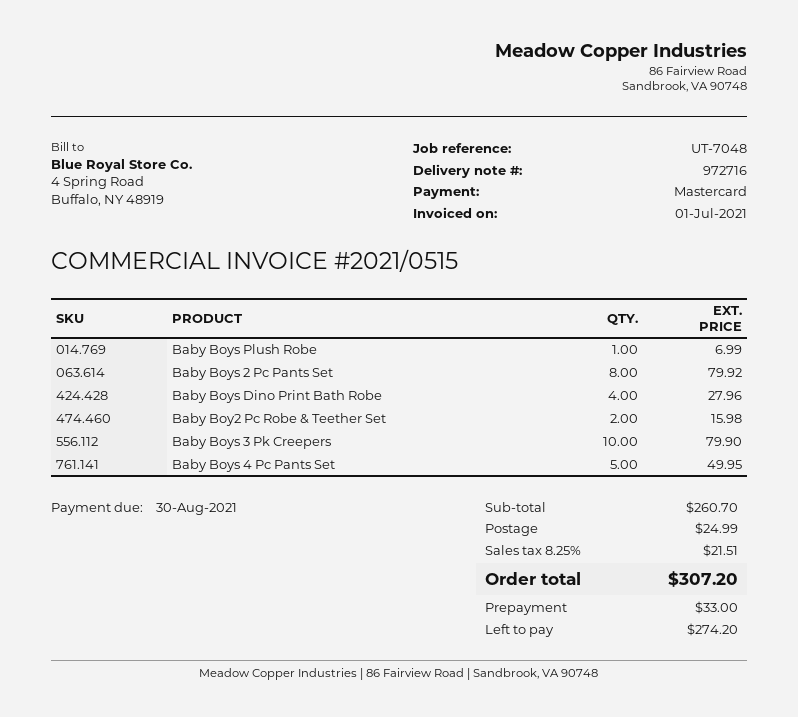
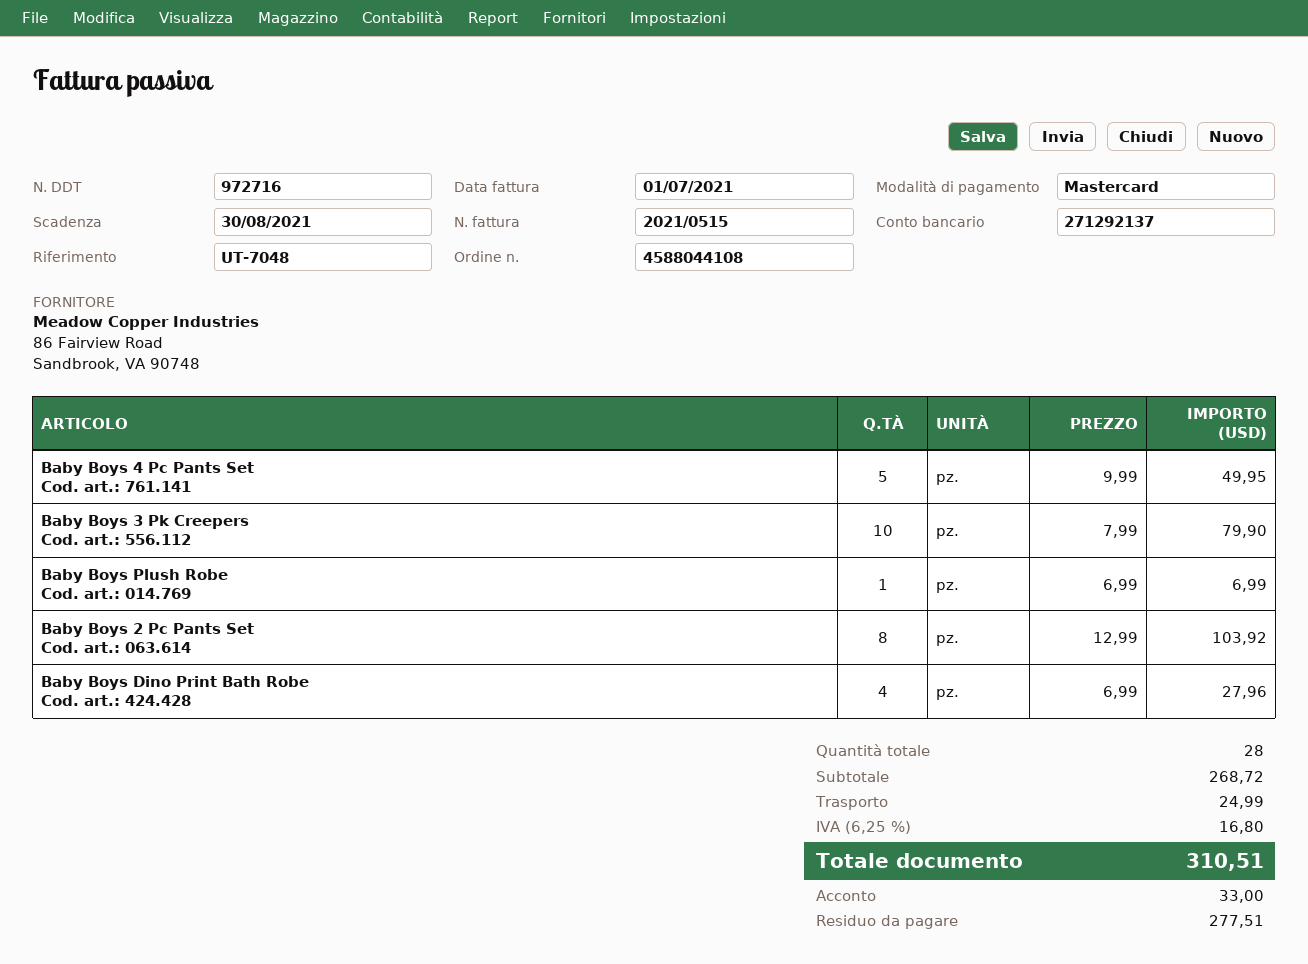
Baby Boys 2 Pc Pants Set: 8 for 79.92 -> 8 for 103.92
Baby Boy2 Pc Robe & Teether Set: 2 for 15.98 -> none
subtotal: 260.70 -> 268.72
tax: 8.25% = 21.51 -> 6.25% = 16.80
total: 307.20 -> 310.51
balance: 274.20 -> 277.51

